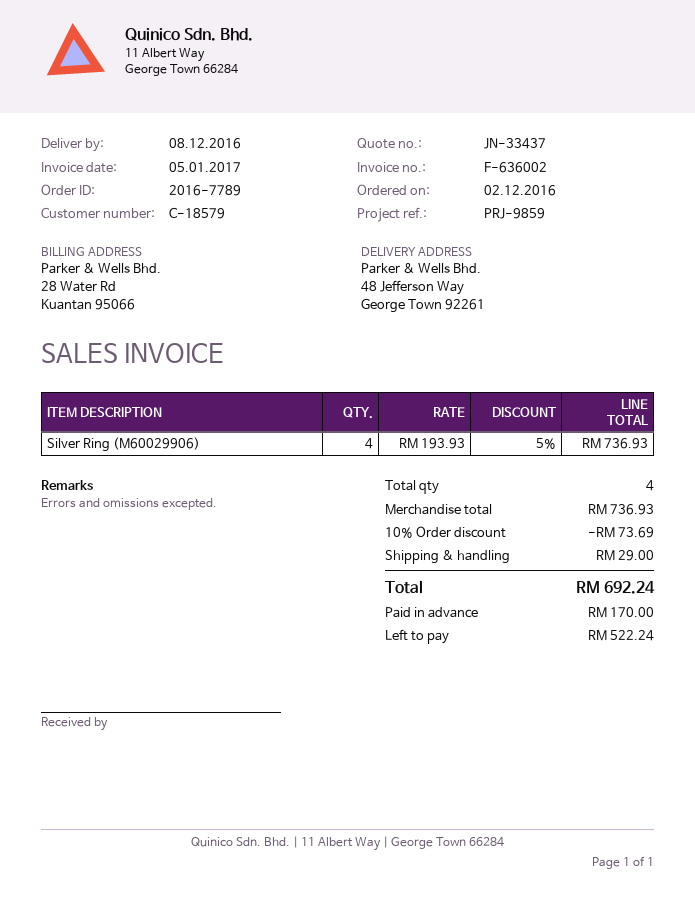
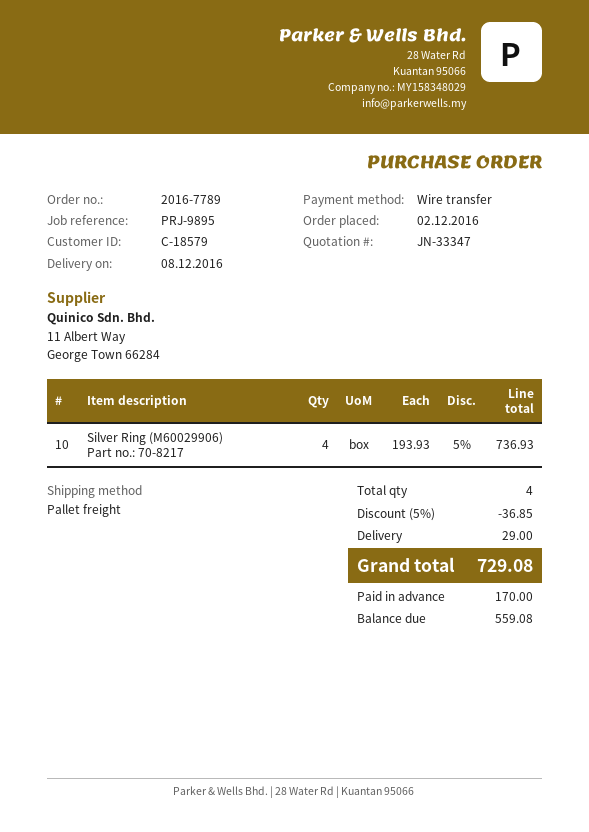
quote number: JN-33437 -> JN-33347
reference: PRJ-9859 -> PRJ-9895
discount: 10% = 73.69 -> 5% = 36.85
total: 692.24 -> 729.08
balance: 522.24 -> 559.08

